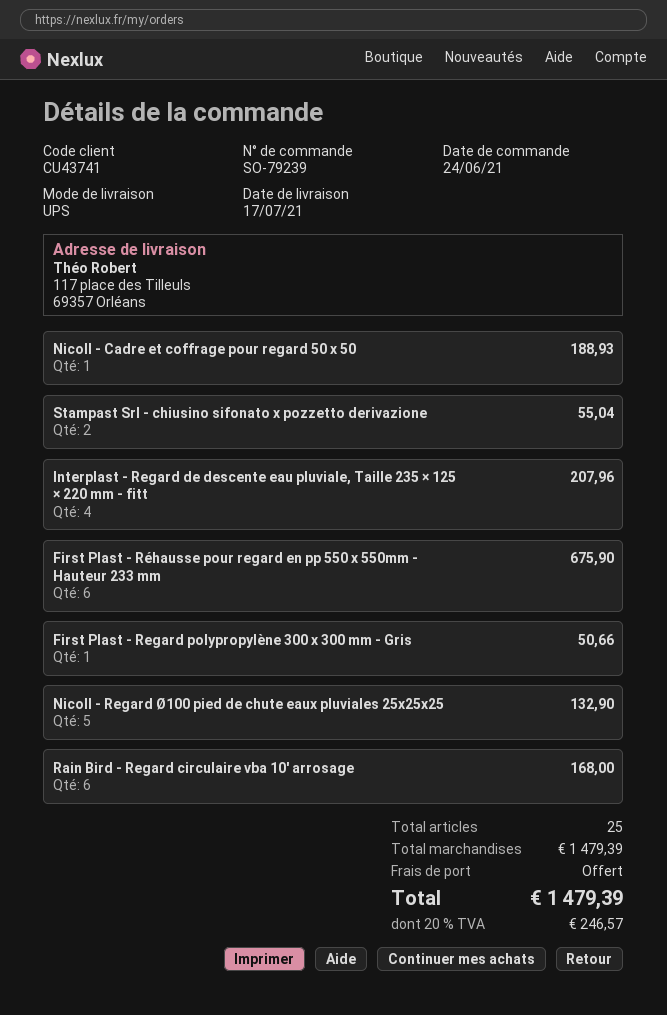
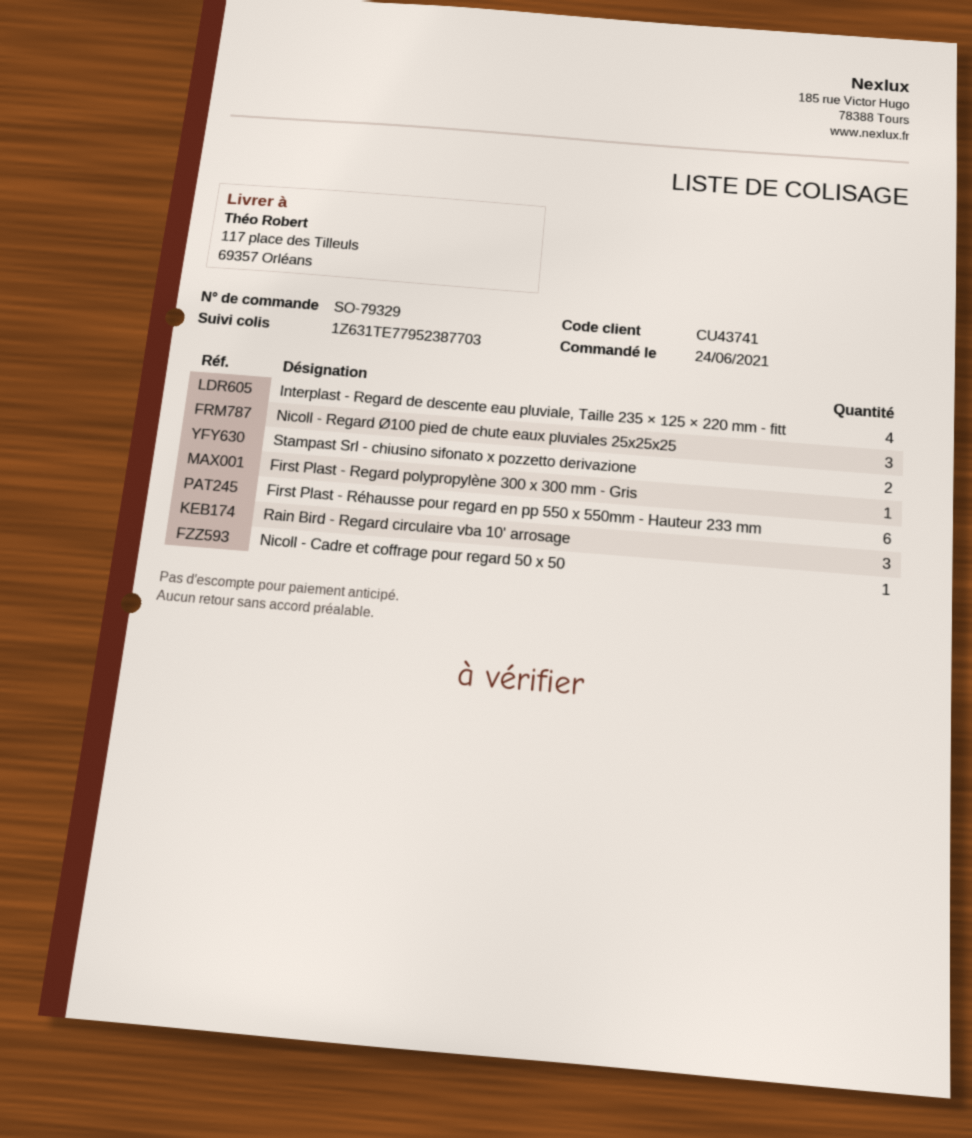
order number: SO-79239 -> SO-79329
Nicoll - Regard Ø100 pied de chute eaux pluviales 25x25x25: 5 -> 3
Rain Bird - Regard circulaire vba 10' arrosage: 6 -> 3

